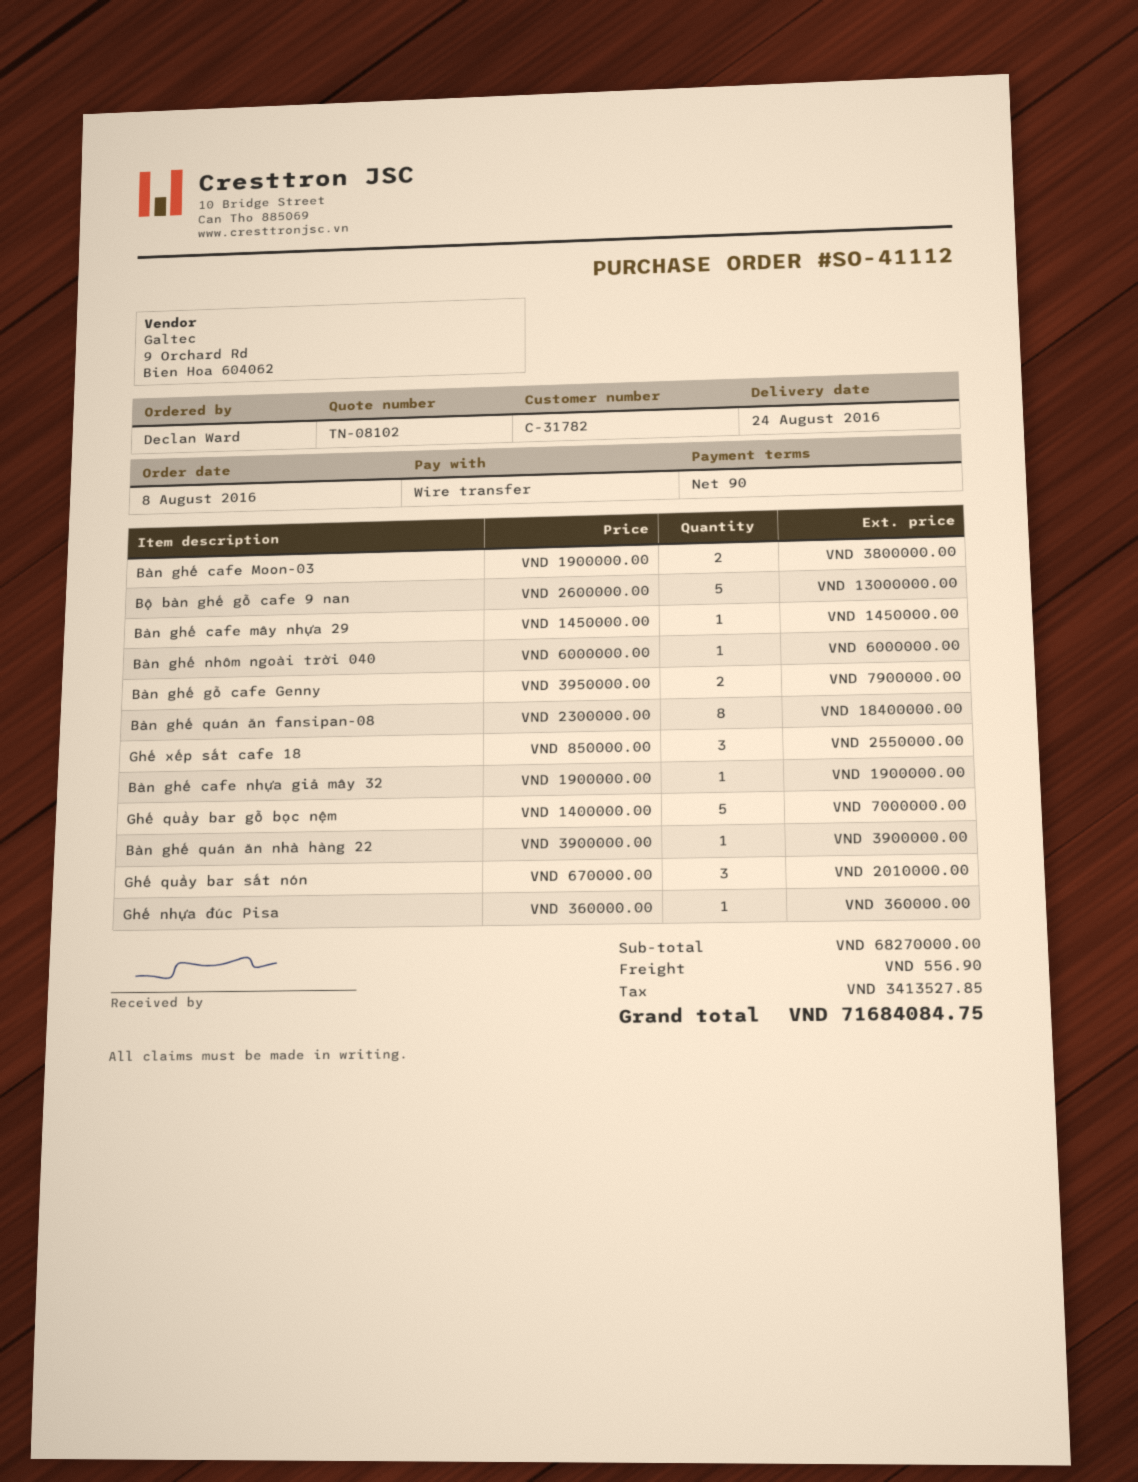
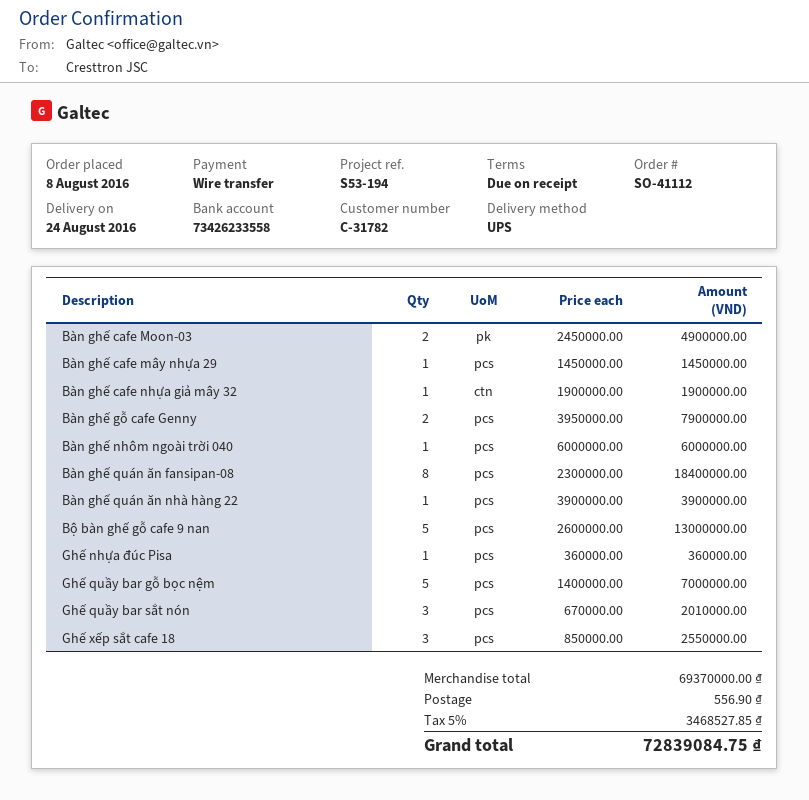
payment terms: 90 days -> on receipt
Bàn ghế cafe Moon-03: 2 x 1900000.00 = 3800000.00 -> 2 x 2450000.00 = 4900000.00
subtotal: 68270000.00 -> 69370000.00
tax: 3413527.85 -> 3468527.85
total: 71684084.75 -> 72839084.75

